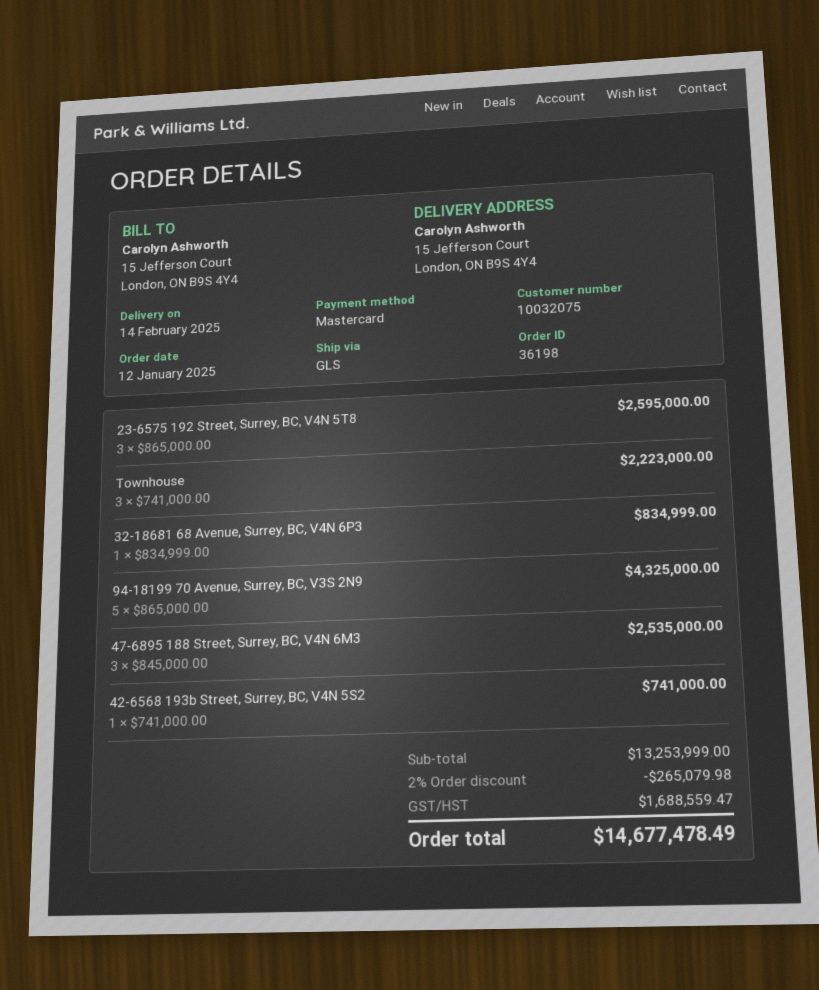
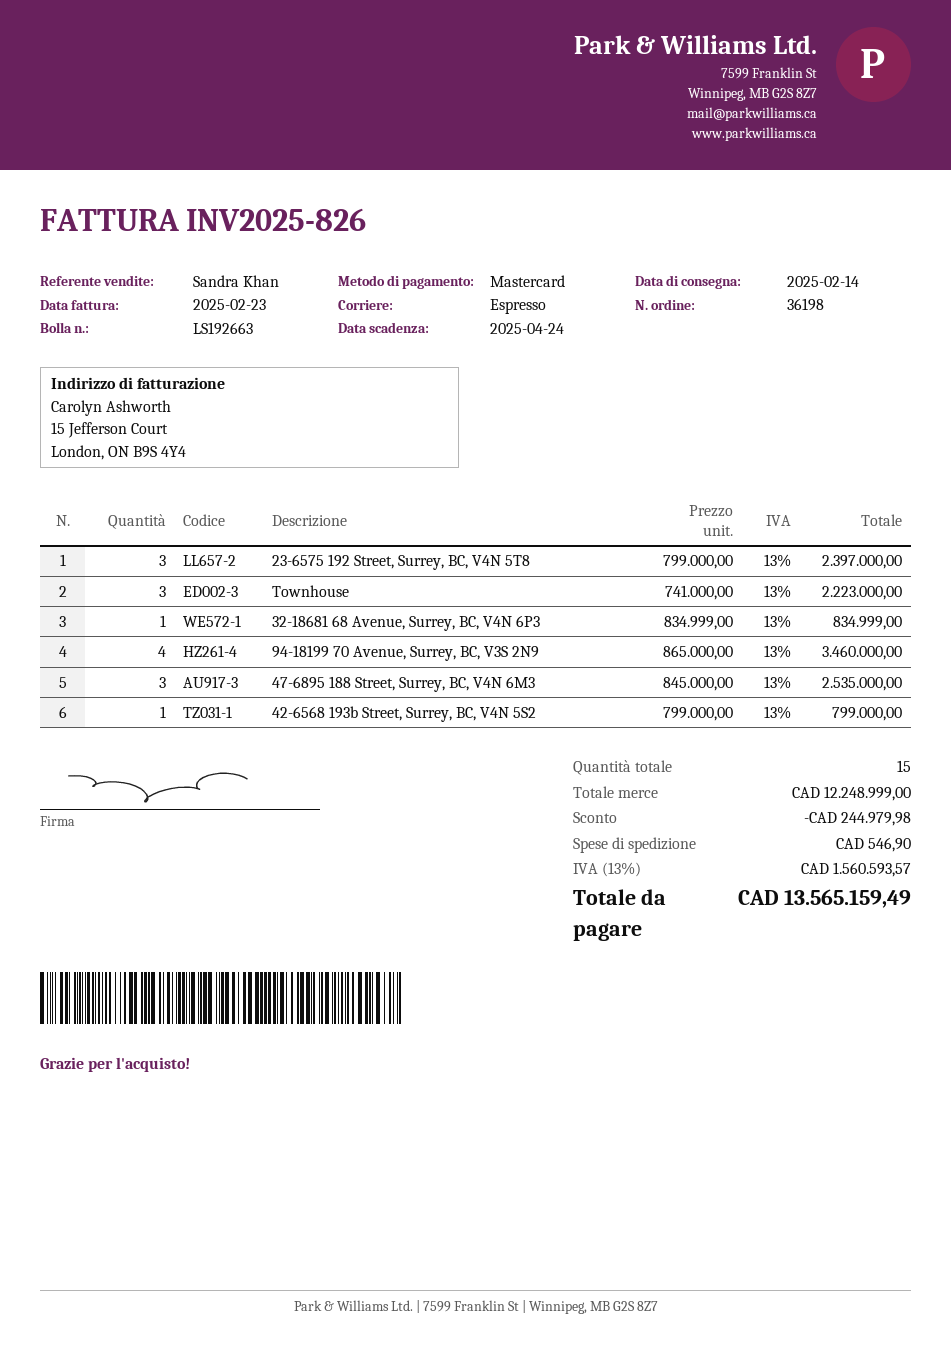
shipping method: GLS -> express
23-6575 192 Street, Surrey, BC, V4N 5T8: 3 x 865000.00 = 2595000.00 -> 3 x 799000.00 = 2397000.00
94-18199 70 Avenue, Surrey, BC, V3S 2N9: 5 x 865000.00 = 4325000.00 -> 4 x 865000.00 = 3460000.00
42-6568 193b Street, Surrey, BC, V4N 5S2: 1 x 741000.00 = 741000.00 -> 1 x 799000.00 = 799000.00
subtotal: 13253999.00 -> 12248999.00
discount: 265079.98 -> 244979.98
shipping: none -> 546.90
tax: 1688559.47 -> 1560593.57
total: 14677478.49 -> 13565159.49

